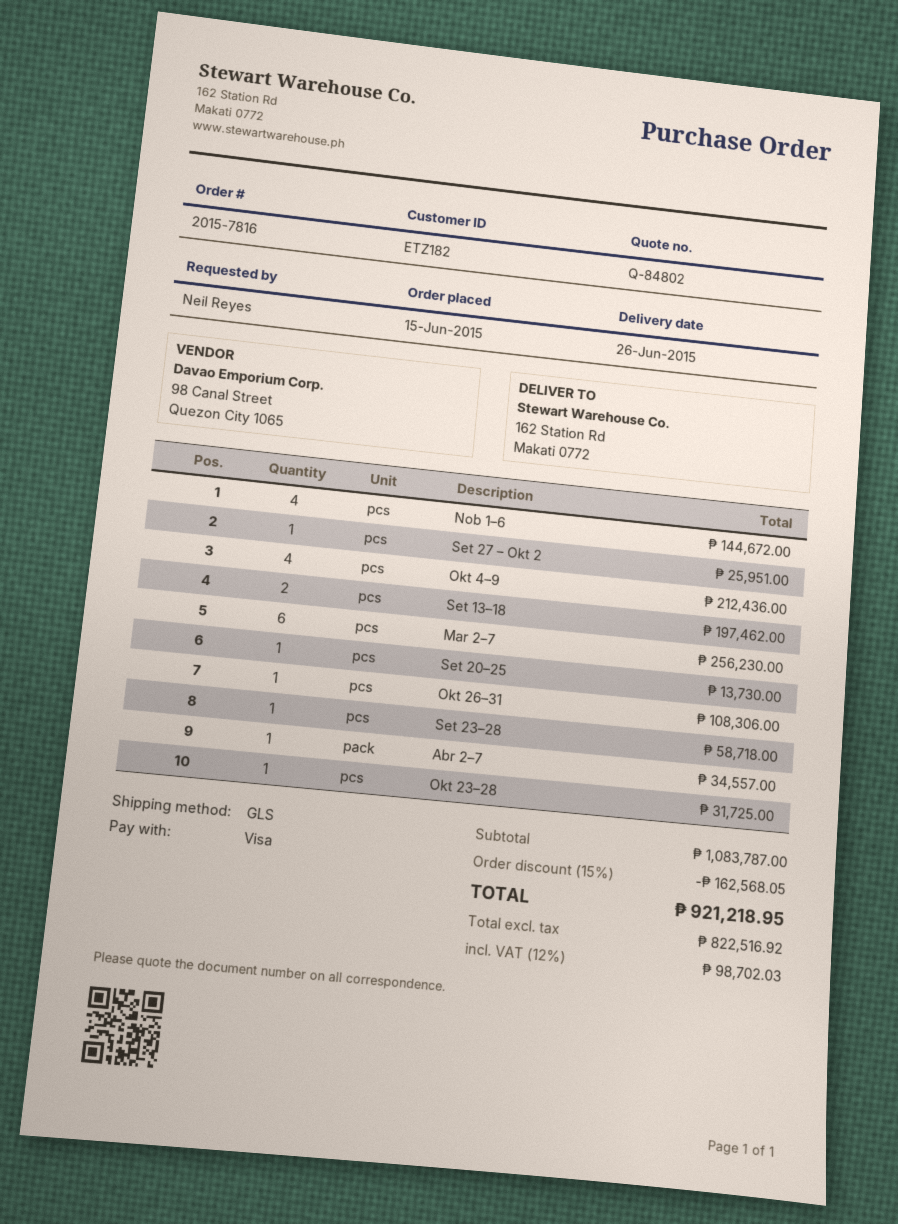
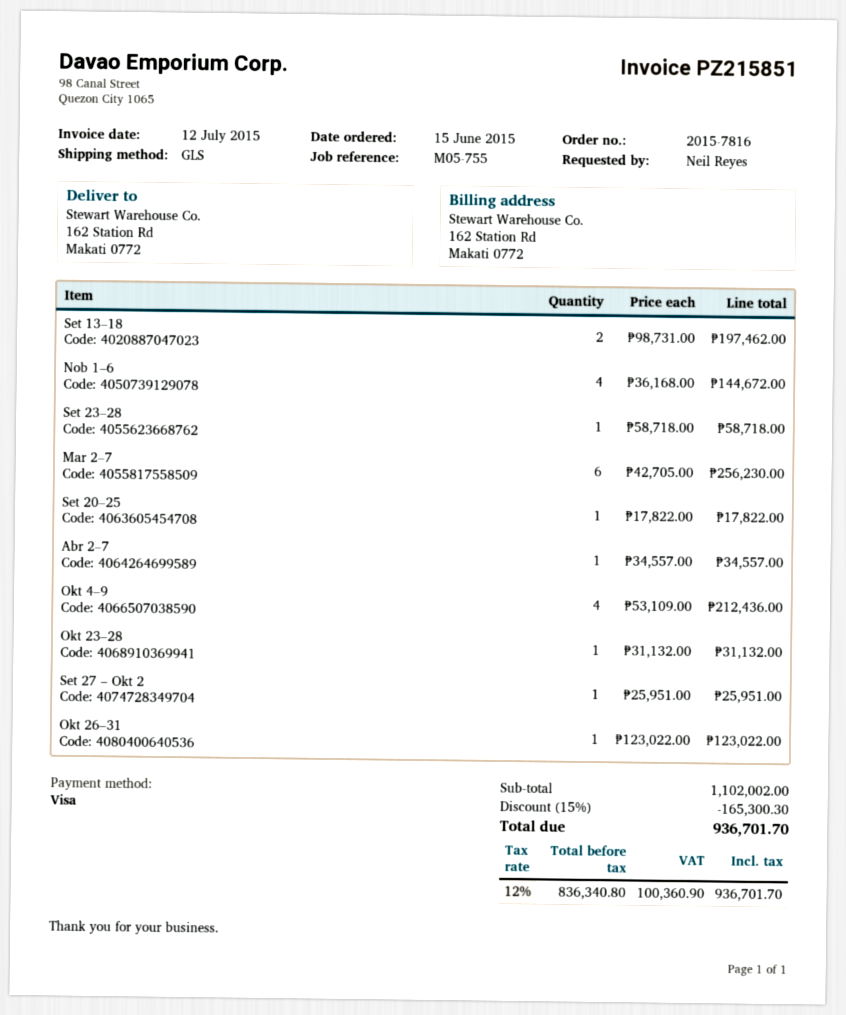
Set 20–25: 1 for 13730.00 -> 1 for 17822.00
Okt 26–31: 1 for 108306.00 -> 1 for 123022.00
Okt 23–28: 1 for 31725.00 -> 1 for 31132.00
subtotal: 1083787.00 -> 1102002.00
discount: 15% = 162568.05 -> 15% = 165300.30
net: 822516.92 -> 836340.80
tax: 12% = 98702.03 -> 12% = 100360.90
total: 921218.95 -> 936701.70

